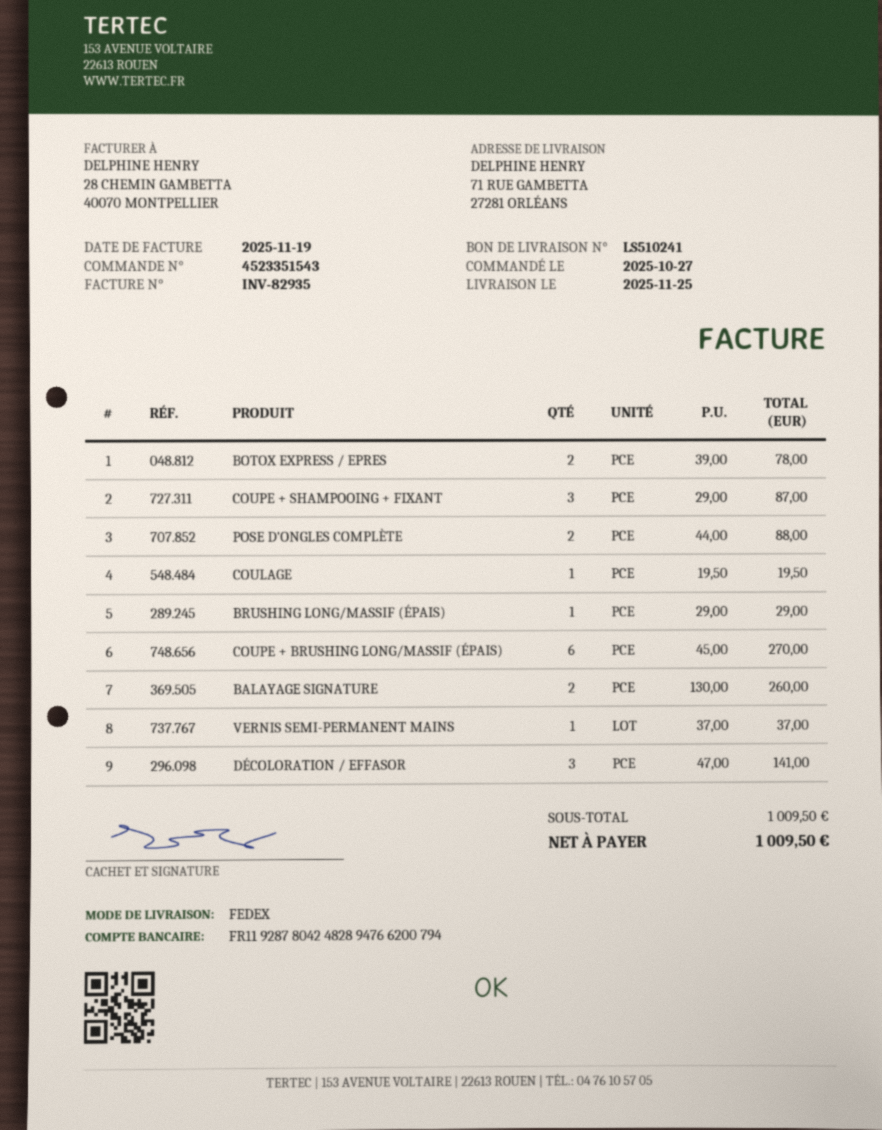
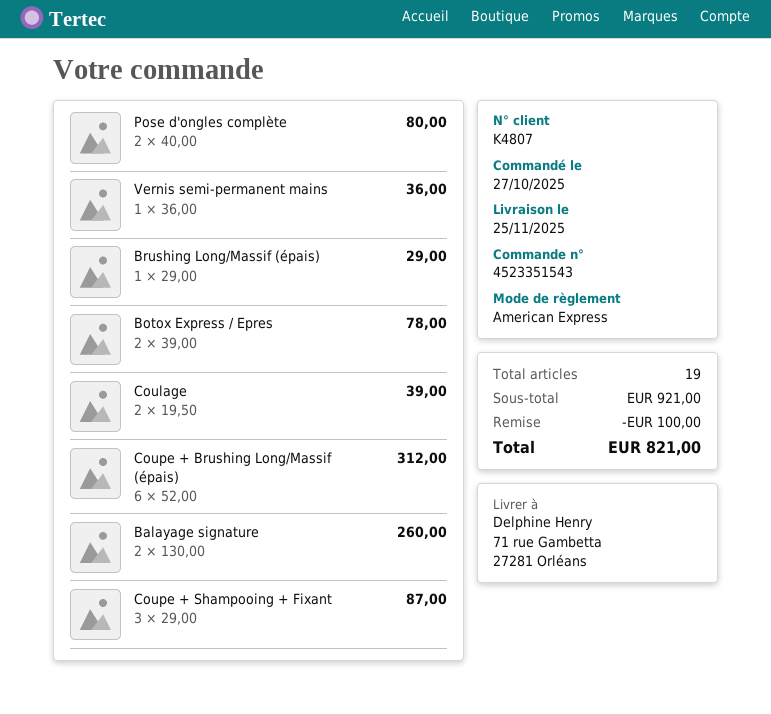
POSE D'ONGLES COMPLÈTE: 2 x 44.00 = 88.00 -> 2 x 40.00 = 80.00
COULAGE: 1 x 19.50 = 19.50 -> 2 x 19.50 = 39.00
COUPE + BRUSHING LONG/MASSIF (ÉPAIS): 6 x 45.00 = 270.00 -> 6 x 52.00 = 312.00
VERNIS SEMI-PERMANENT MAINS: 1 x 37.00 = 37.00 -> 1 x 36.00 = 36.00
DÉCOLORATION / EFFASOR: 3 x 47.00 = 141.00 -> none
subtotal: 1009.50 -> 921.00
discount: none -> 100.00
total: 1009.50 -> 821.00

